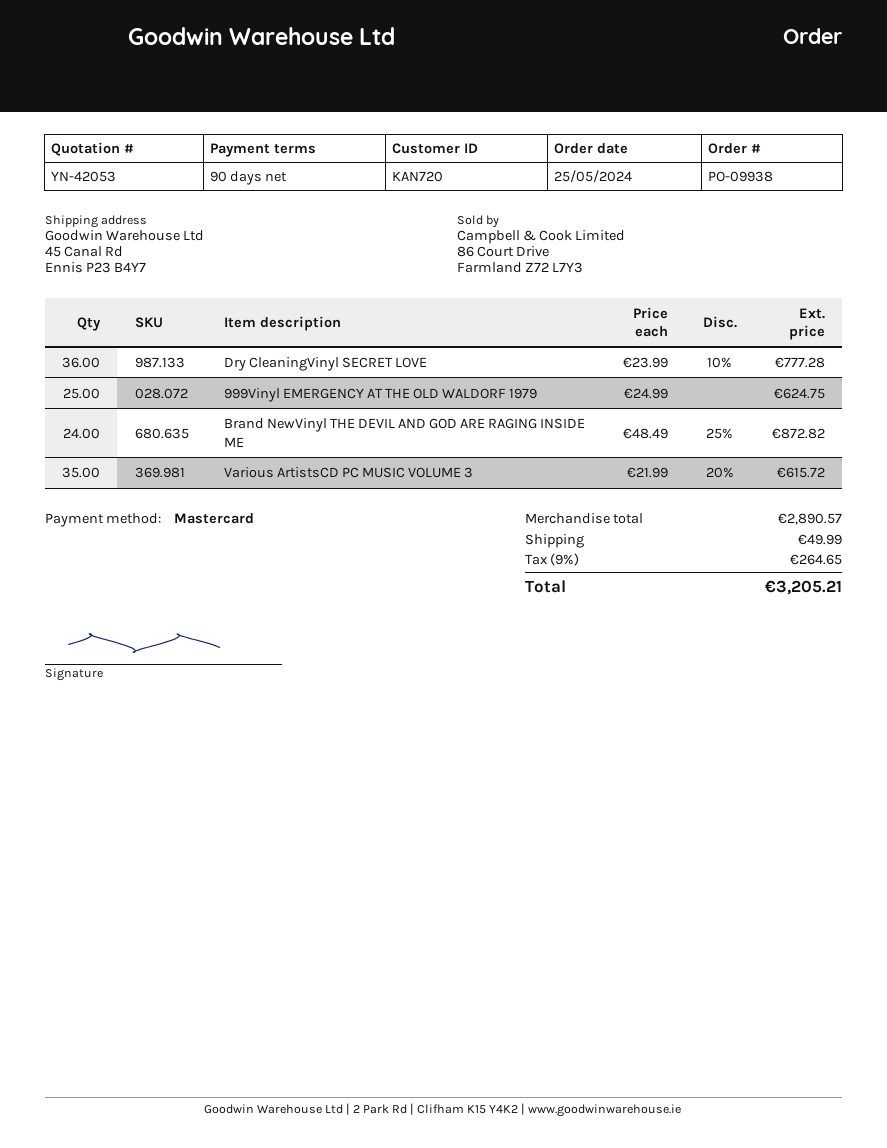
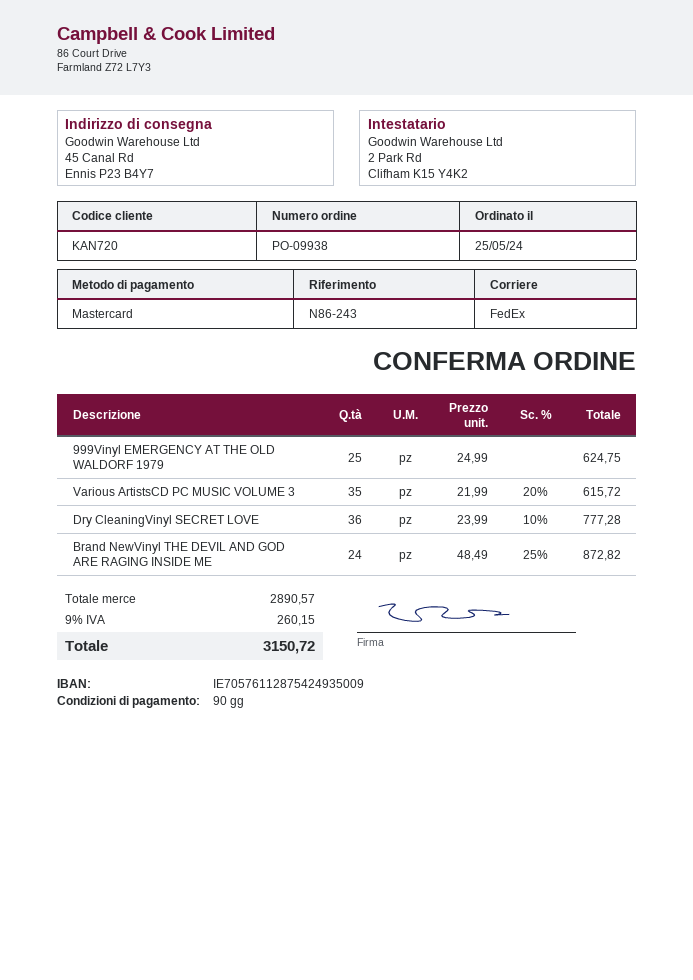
shipping: 49.99 -> none
tax: 9% = 264.65 -> 9% = 260.15
total: 3205.21 -> 3150.72

